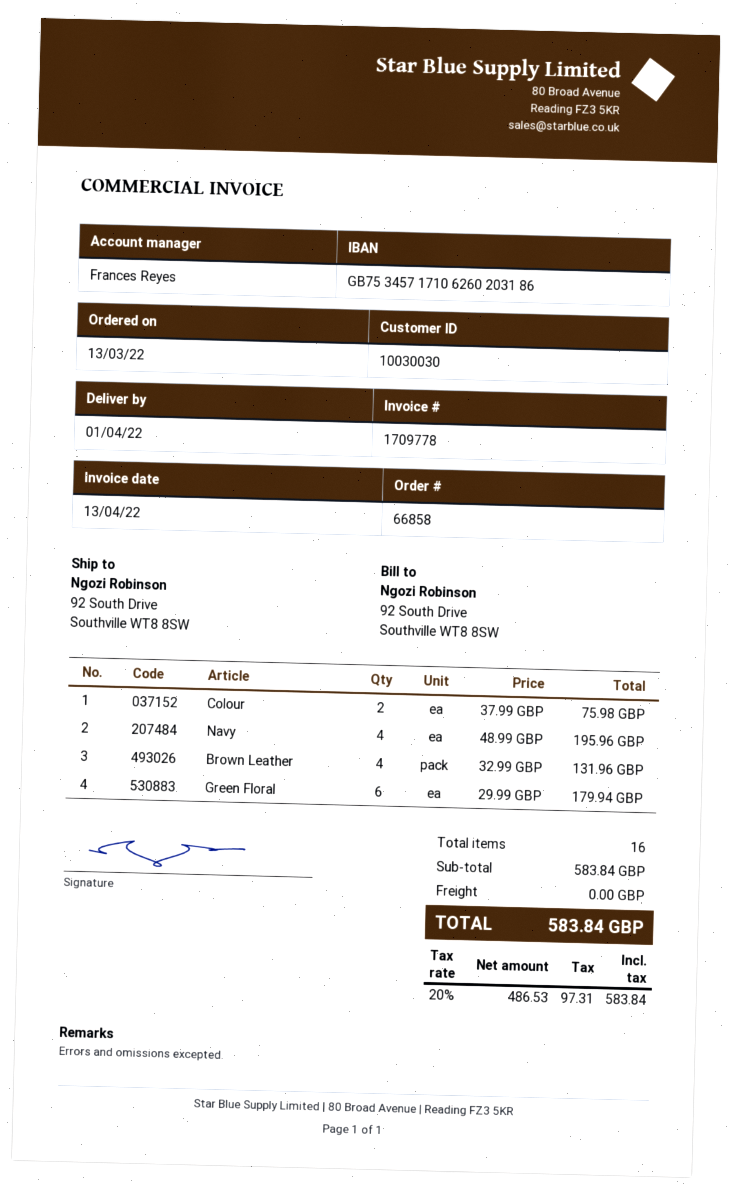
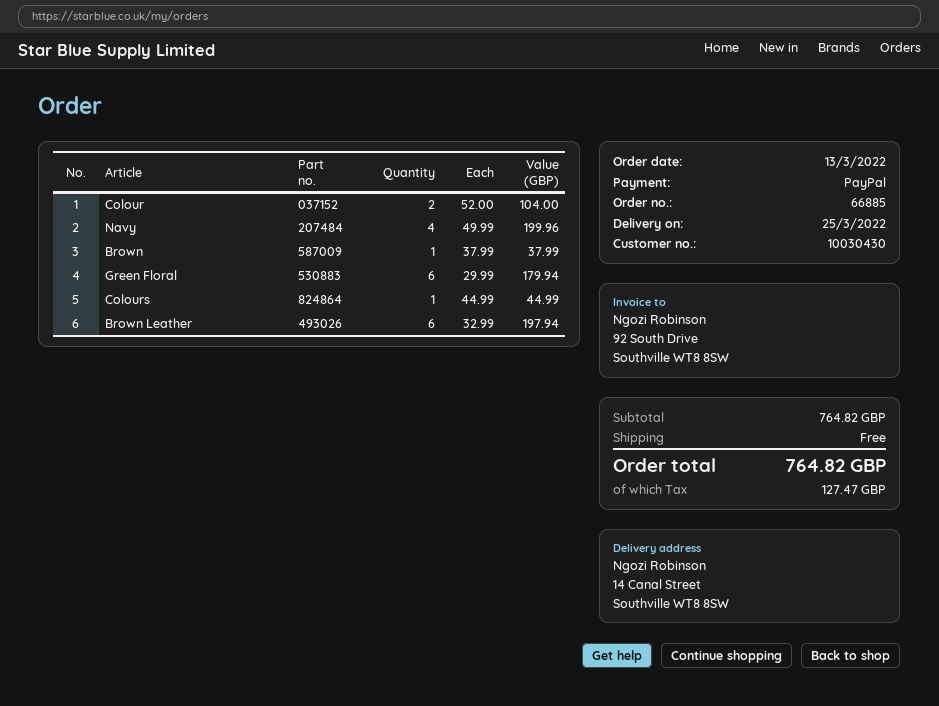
order number: 66858 -> 66885
delivery date: 2022-04-01 -> 2022-03-25
customer number: 10030030 -> 10030430
ship to: 92 South Drive, Southville WT8 8SW -> 14 Canal Street, Southville WT8 8SW
Colour: 2 x 37.99 = 75.98 -> 2 x 52.00 = 104.00
Navy: 4 x 48.99 = 195.96 -> 4 x 49.99 = 199.96
Brown Leather: 4 x 32.99 = 131.96 -> 6 x 32.99 = 197.94
Brown: none -> 1 x 37.99 = 37.99
Colours: none -> 1 x 44.99 = 44.99
subtotal: 583.84 -> 764.82
tax: 97.31 -> 127.47
total: 583.84 -> 764.82

